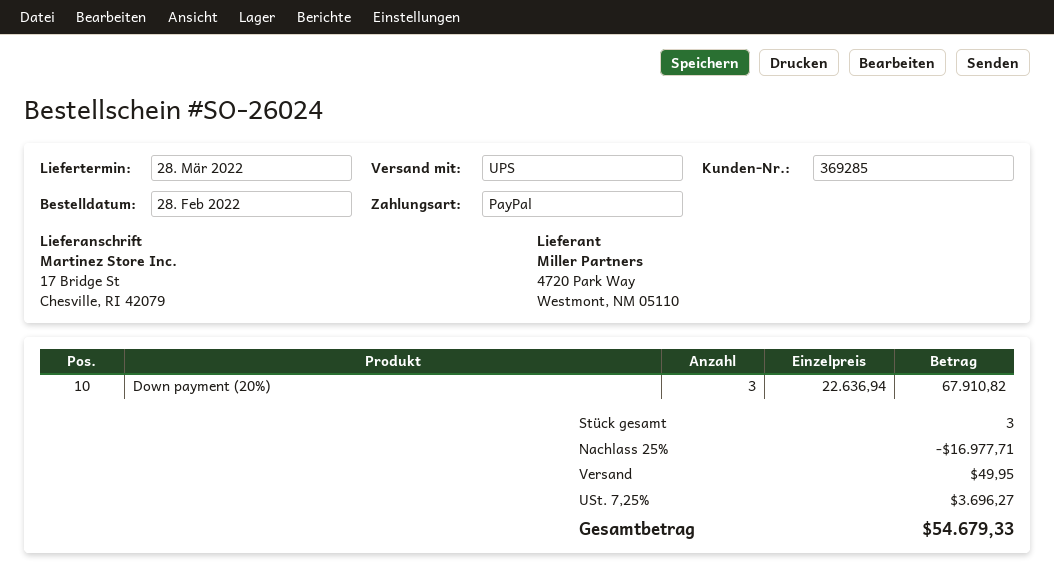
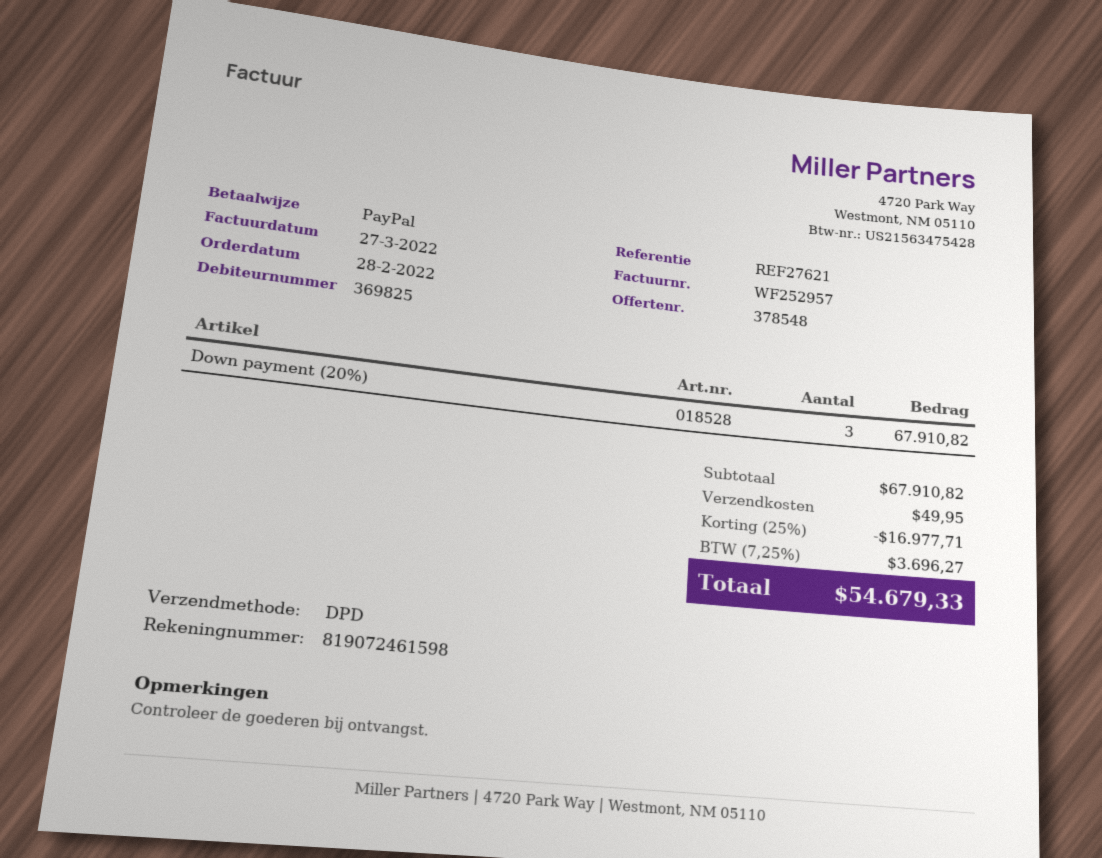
customer number: 369285 -> 369825
shipping method: UPS -> DPD

